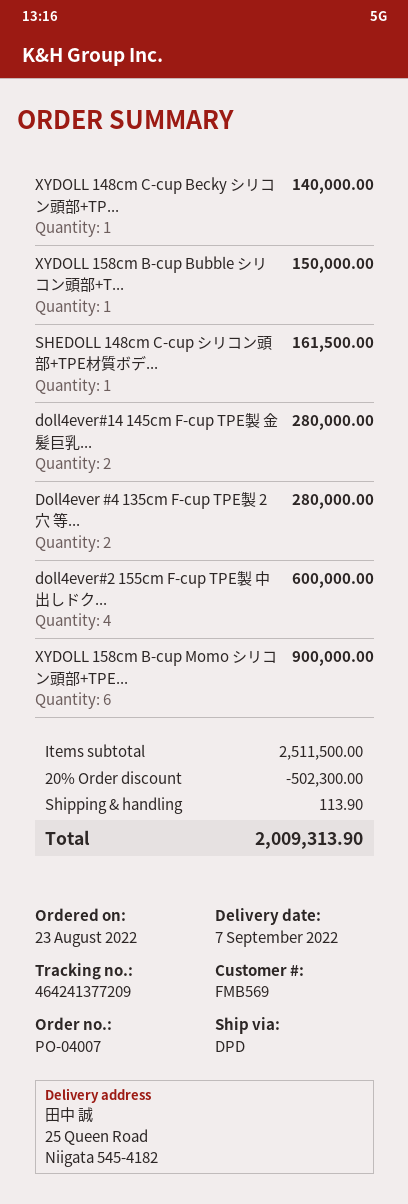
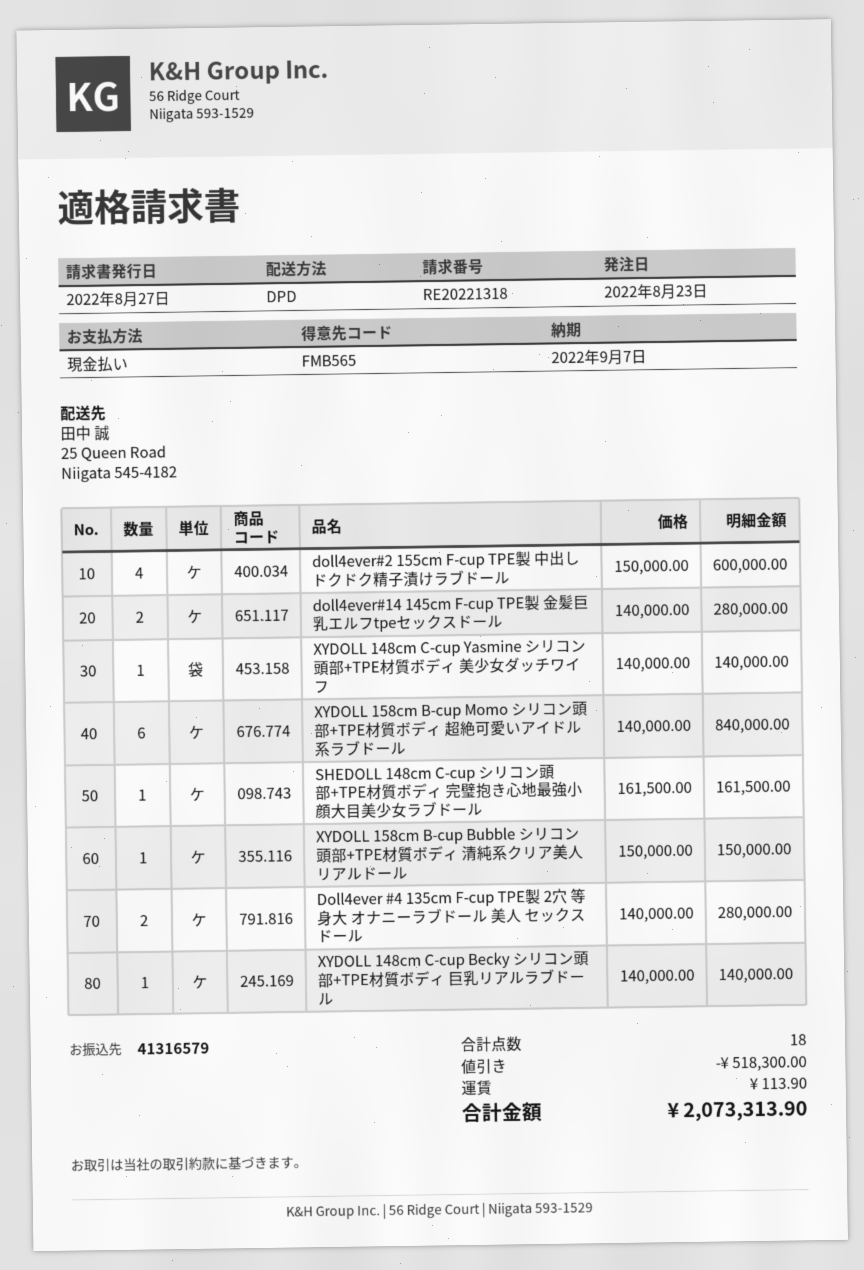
customer number: FMB569 -> FMB565
XYDOLL 158cm B-cup Momo シリコン頭部+TPE...: 6 for 900000.00 -> 6 for 840000.00
XYDOLL 148cm C-cup Yasmine シリコン頭部+TPE材質ボディ 美少女ダッチワイフ: none -> 1 for 140000.00
discount: 502300.00 -> 518300.00
total: 2009313.90 -> 2073313.90

